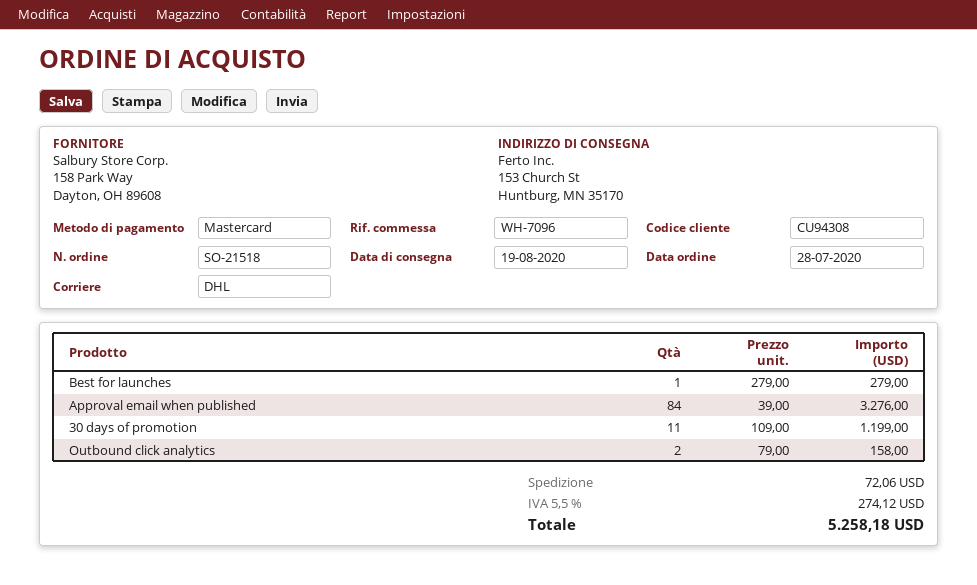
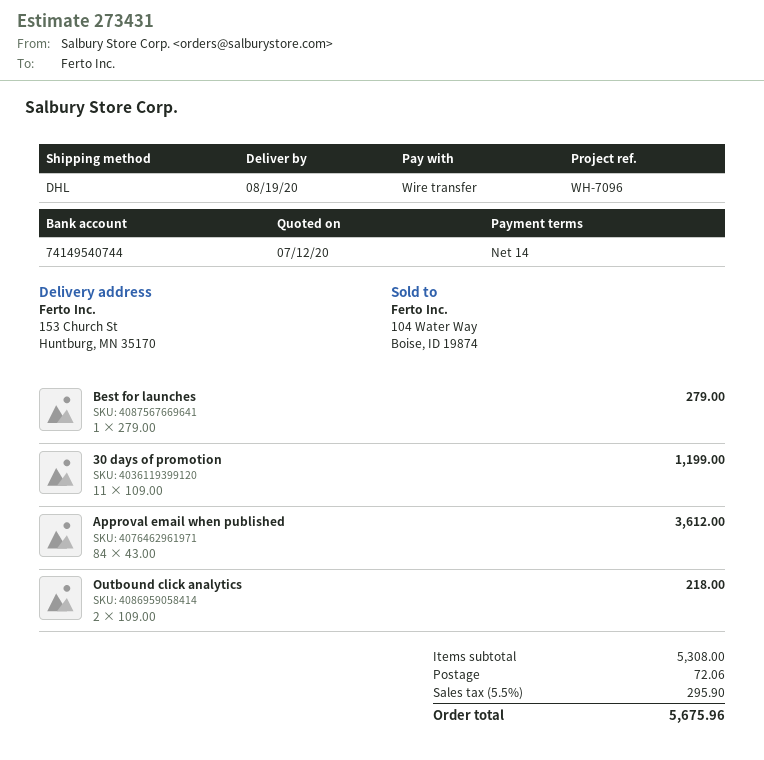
payment method: Mastercard -> bank transfer
Approval email when published: 84 x 39.00 = 3276.00 -> 84 x 43.00 = 3612.00
Outbound click analytics: 2 x 79.00 = 158.00 -> 2 x 109.00 = 218.00
tax: 5.5% = 274.12 -> 5.5% = 295.90
total: 5258.18 -> 5675.96

